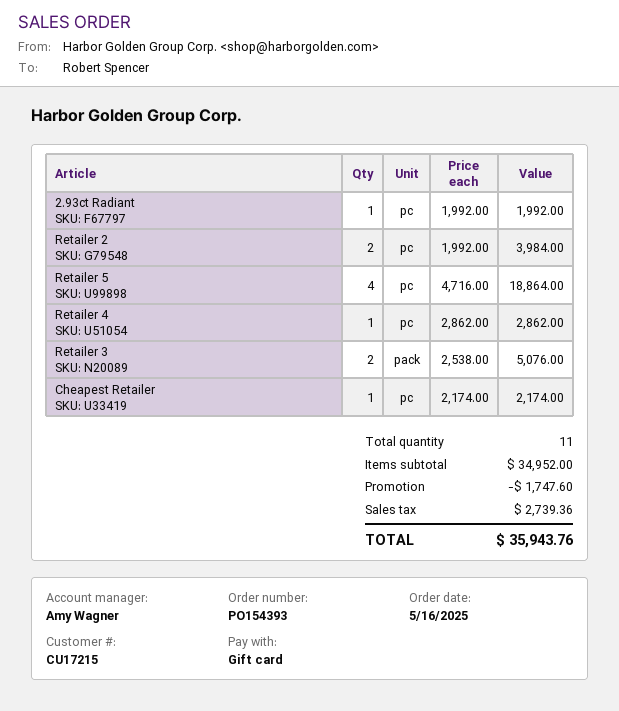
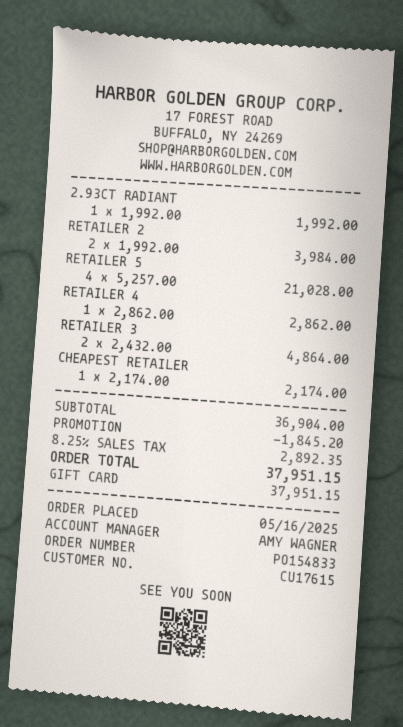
order number: PO154393 -> PO154833
customer number: CU17215 -> CU17615
Retailer 5: 4 x 4716.00 = 18864.00 -> 4 x 5257.00 = 21028.00
Retailer 3: 2 x 2538.00 = 5076.00 -> 2 x 2432.00 = 4864.00
subtotal: 34952.00 -> 36904.00
discount: 1747.60 -> 1845.20
tax: 2739.36 -> 2892.35
total: 35943.76 -> 37951.15

